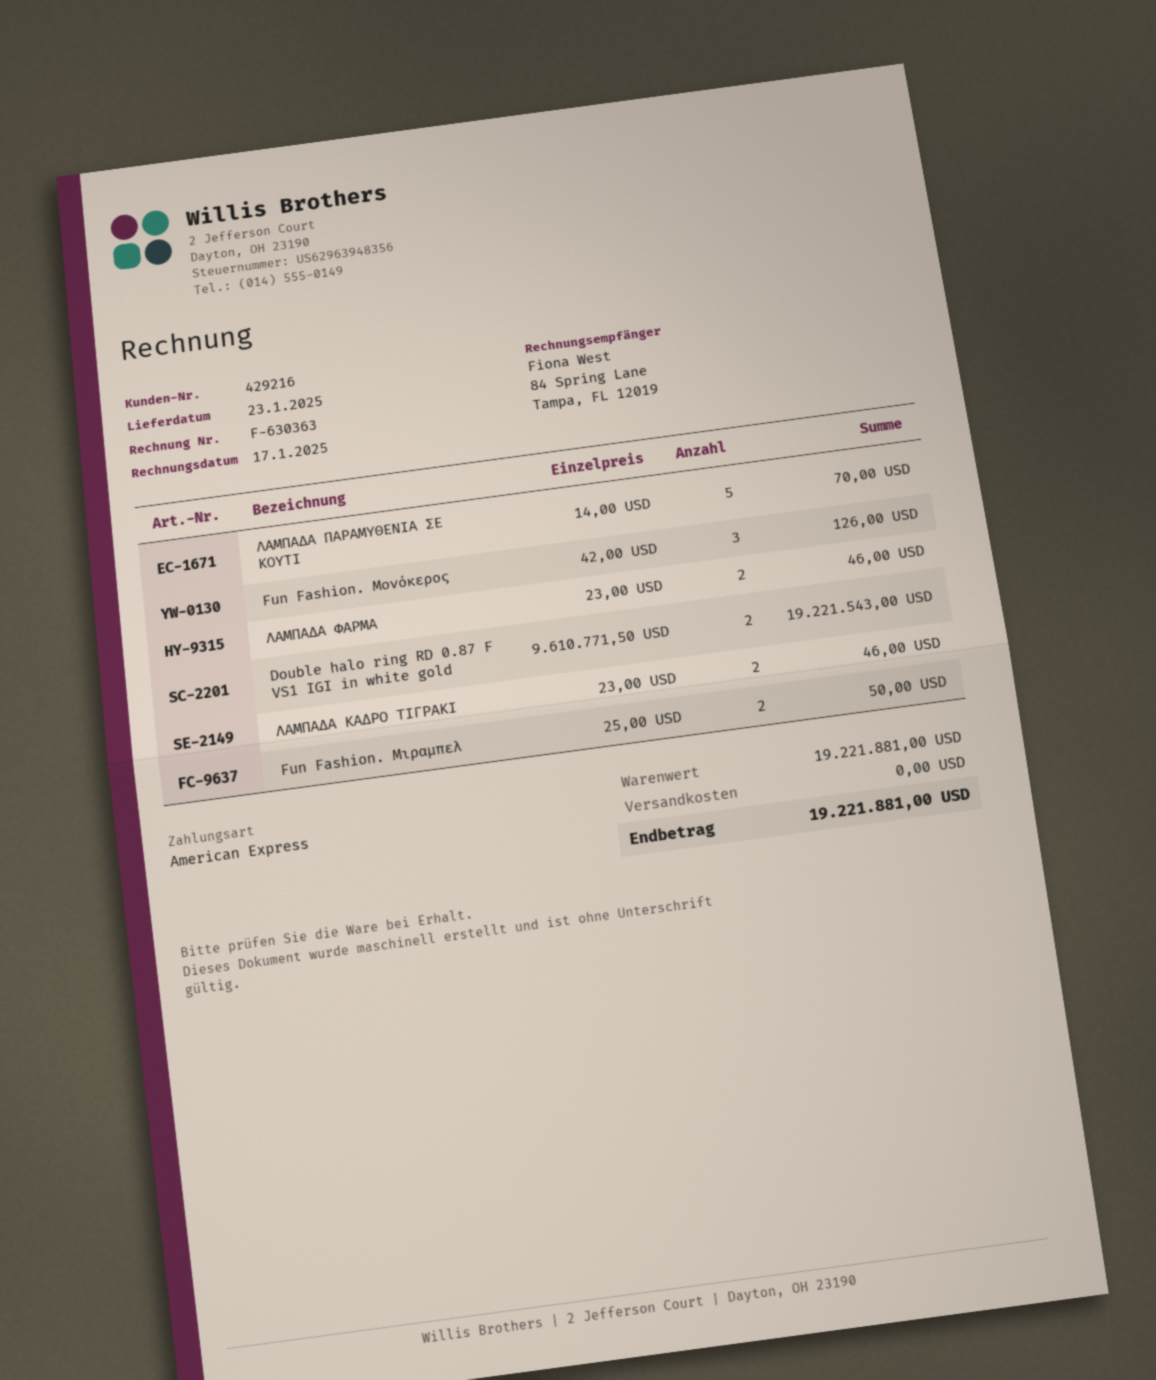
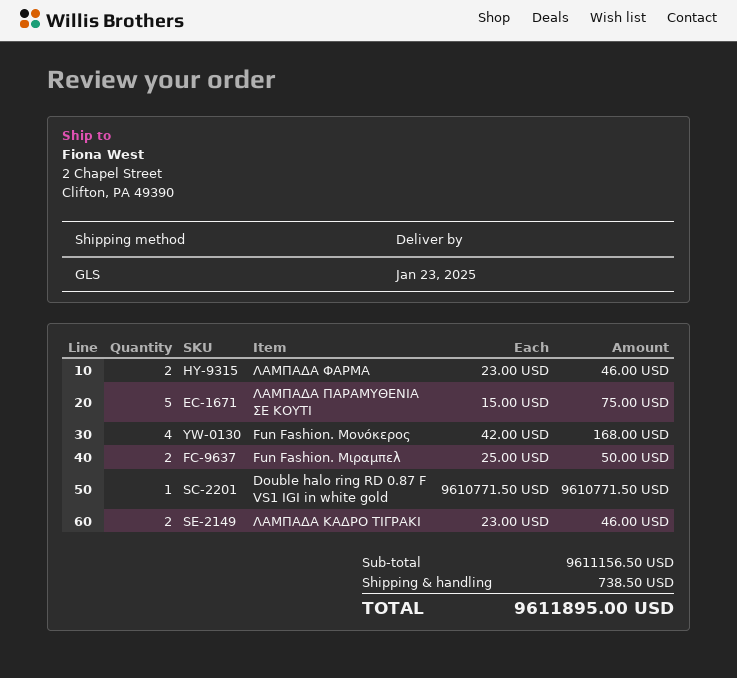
ΛΑΜΠΑΔΑ ΠΑΡΑΜΥΘΕΝΙΑ ΣΕ ΚΟΥΤΙ: 5 x 14.00 = 70.00 -> 5 x 15.00 = 75.00
Fun Fashion. Μονόκερος: 3 x 42.00 = 126.00 -> 4 x 42.00 = 168.00
Double halo ring RD 0.87 F VS1 IGI in white gold: 2 x 9610771.50 = 19221543.00 -> 1 x 9610771.50 = 9610771.50
subtotal: 19221881.00 -> 9611156.50
shipping: 0.00 -> 738.50
total: 19221881.00 -> 9611895.00

